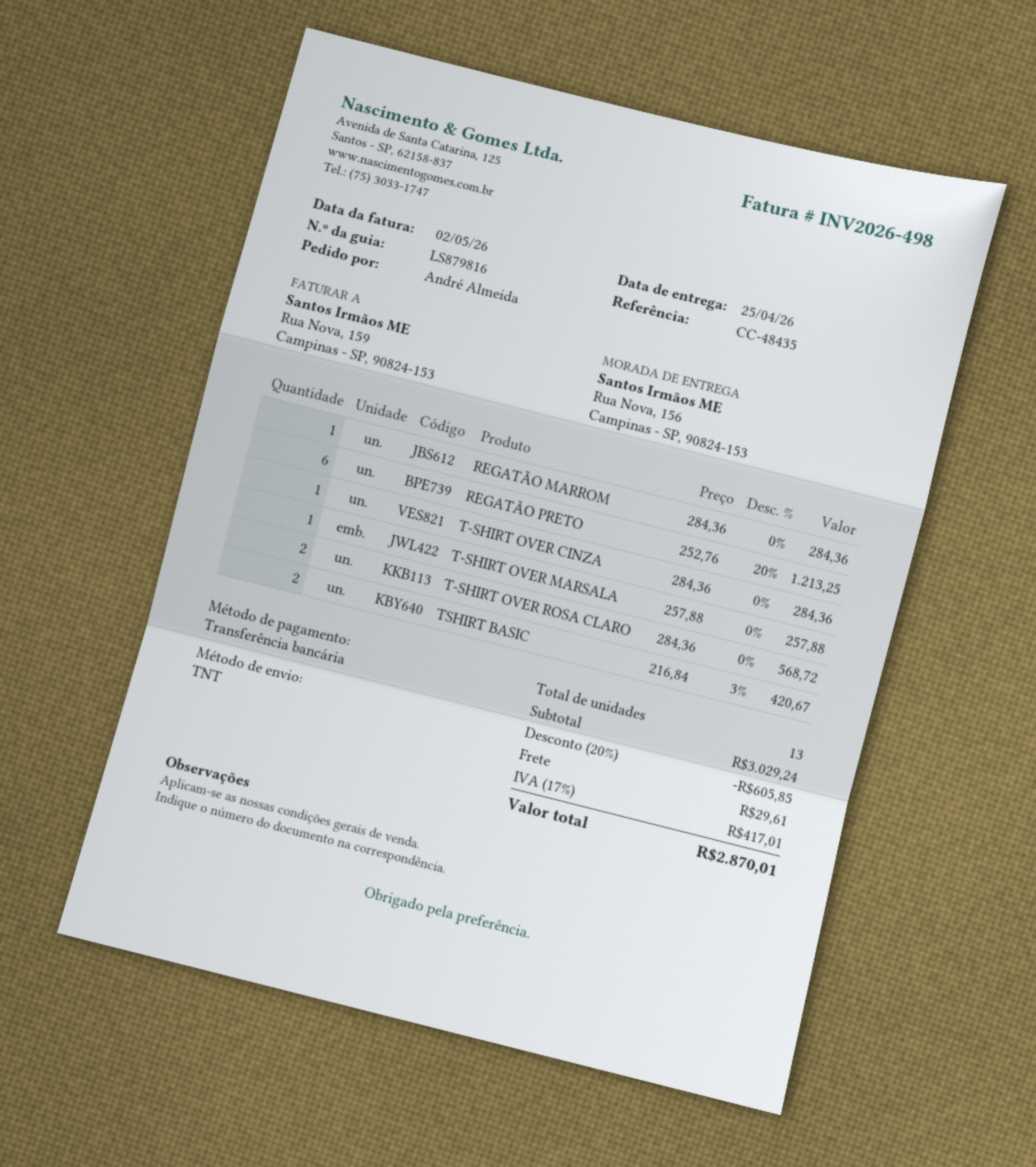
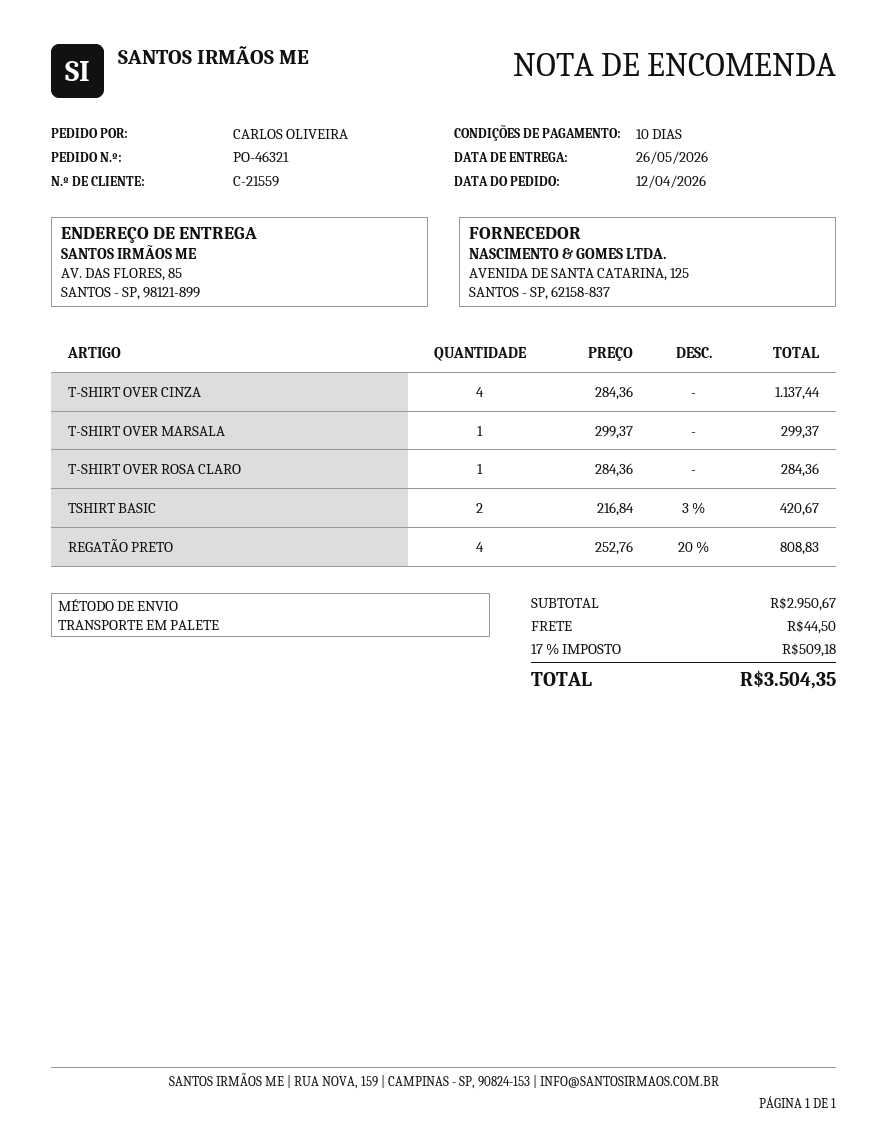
delivery date: 2026-04-25 -> 2026-05-26
ordered by: André Almeida -> CARLOS OLIVEIRA
shipping method: TNT -> pallet freight
ship to: Rua Nova, 156, Campinas - SP, 90824-153 -> AV. DAS FLORES, 85, SANTOS - SP, 98121-899
REGATÃO MARROM: 1 x 284.36 = 284.36 -> none
REGATÃO PRETO: 6 x 252.76 - 20% = 1213.25 -> 4 x 252.76 - 20% = 808.83
T-SHIRT OVER CINZA: 1 x 284.36 = 284.36 -> 4 x 284.36 = 1137.44
T-SHIRT OVER MARSALA: 1 x 257.88 = 257.88 -> 1 x 299.37 = 299.37
T-SHIRT OVER ROSA CLARO: 2 x 284.36 = 568.72 -> 1 x 284.36 = 284.36
subtotal: 3029.24 -> 2950.67
discount: 20% = 605.85 -> none
shipping: 29.61 -> 44.50
tax: 17% = 417.01 -> 17% = 509.18
total: 2870.01 -> 3504.35

